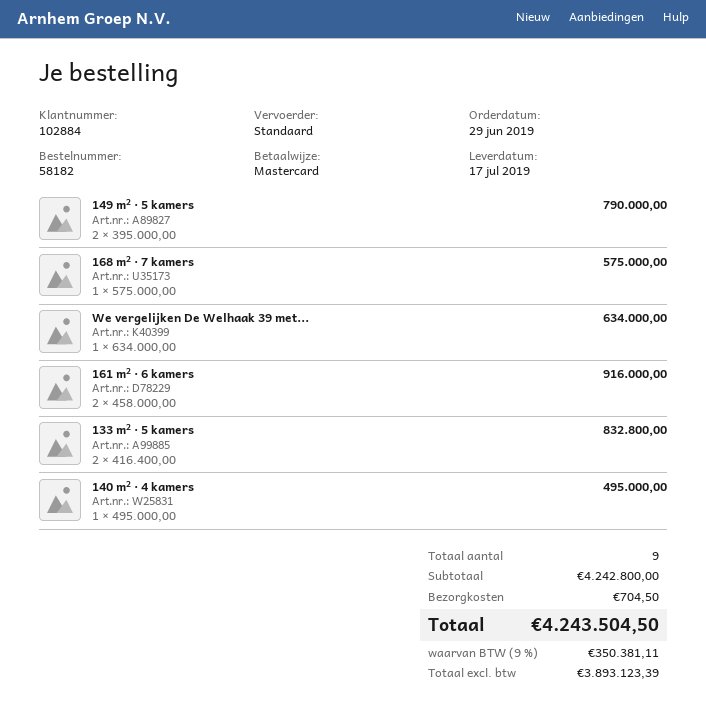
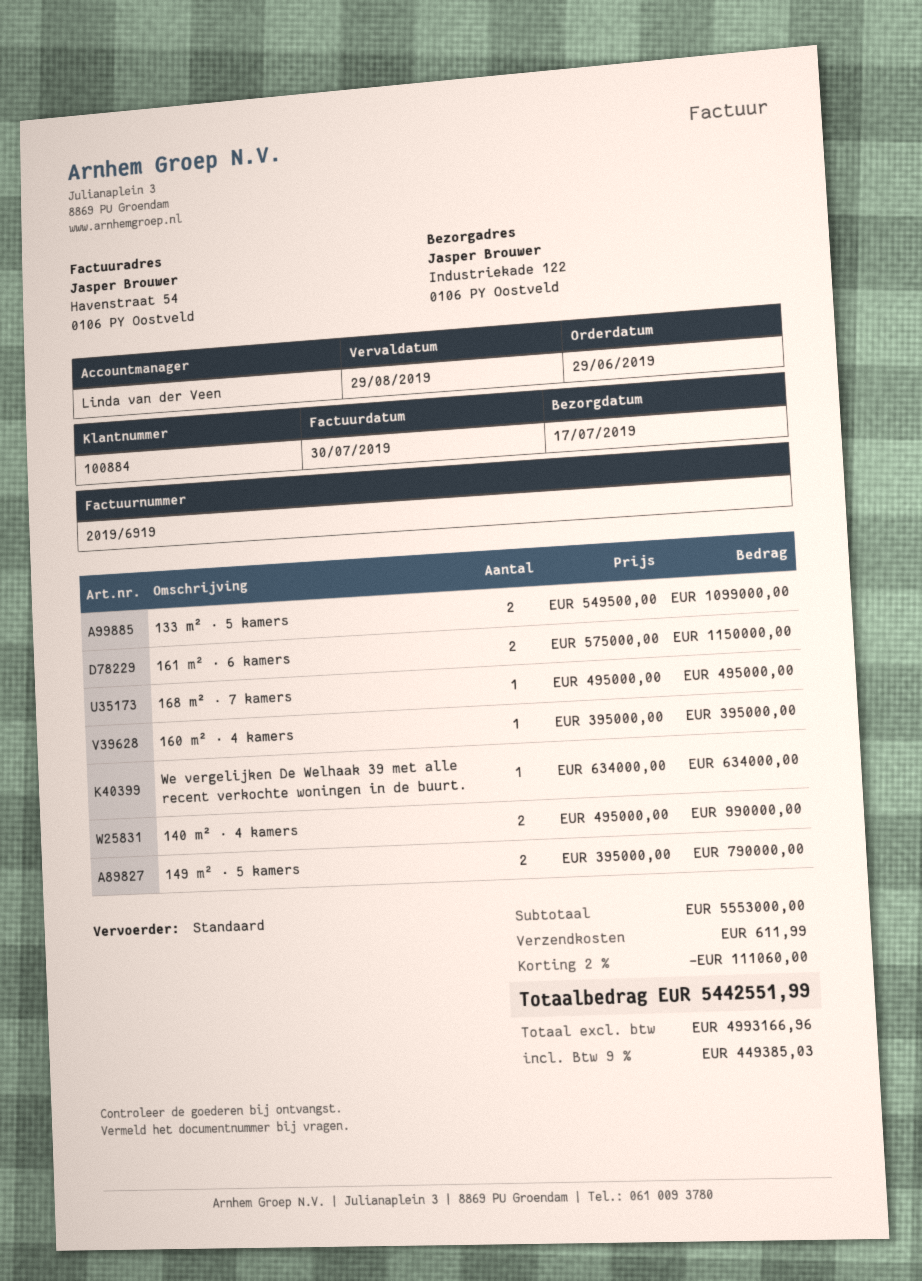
customer number: 102884 -> 100884
168 m² · 7 kamers: 1 x 575000.00 = 575000.00 -> 1 x 495000.00 = 495000.00
161 m² · 6 kamers: 2 x 458000.00 = 916000.00 -> 2 x 575000.00 = 1150000.00
133 m² · 5 kamers: 2 x 416400.00 = 832800.00 -> 2 x 549500.00 = 1099000.00
140 m² · 4 kamers: 1 x 495000.00 = 495000.00 -> 2 x 495000.00 = 990000.00
160 m² · 4 kamers: none -> 1 x 395000.00 = 395000.00
subtotal: 4242800.00 -> 5553000.00
discount: none -> 2% = 111060.00
shipping: 704.50 -> 611.99
net: 3893123.39 -> 4993166.96
tax: 9% = 350381.11 -> 9% = 449385.03
total: 4243504.50 -> 5442551.99

